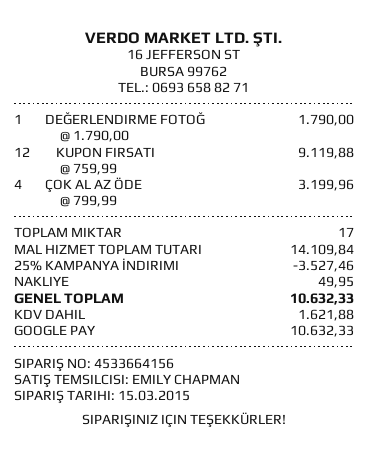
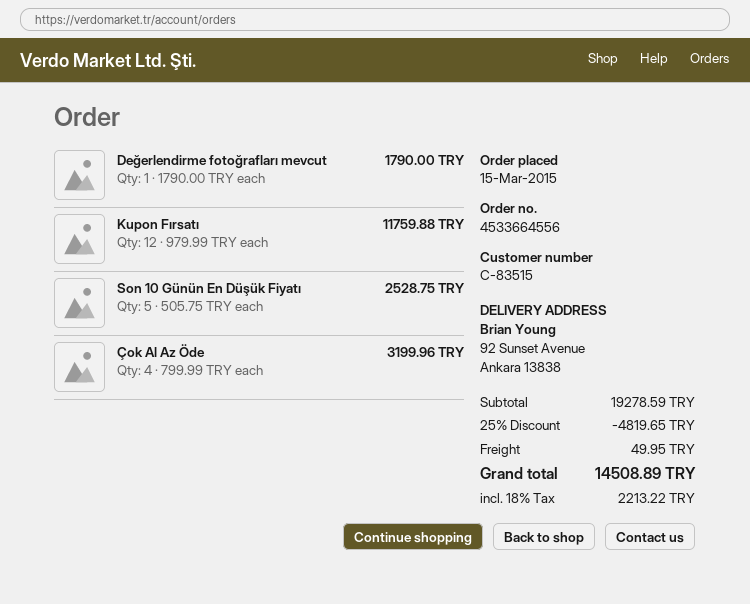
order number: 4533664156 -> 4533664556
KUPON FIRSATI: 12 x 759.99 = 9119.88 -> 12 x 979.99 = 11759.88
Son 10 Günün En Düşük Fiyatı: none -> 5 x 505.75 = 2528.75
subtotal: 14109.84 -> 19278.59
discount: 25% = 3527.46 -> 25% = 4819.65
tax: 1621.88 -> 2213.22
total: 10632.33 -> 14508.89

